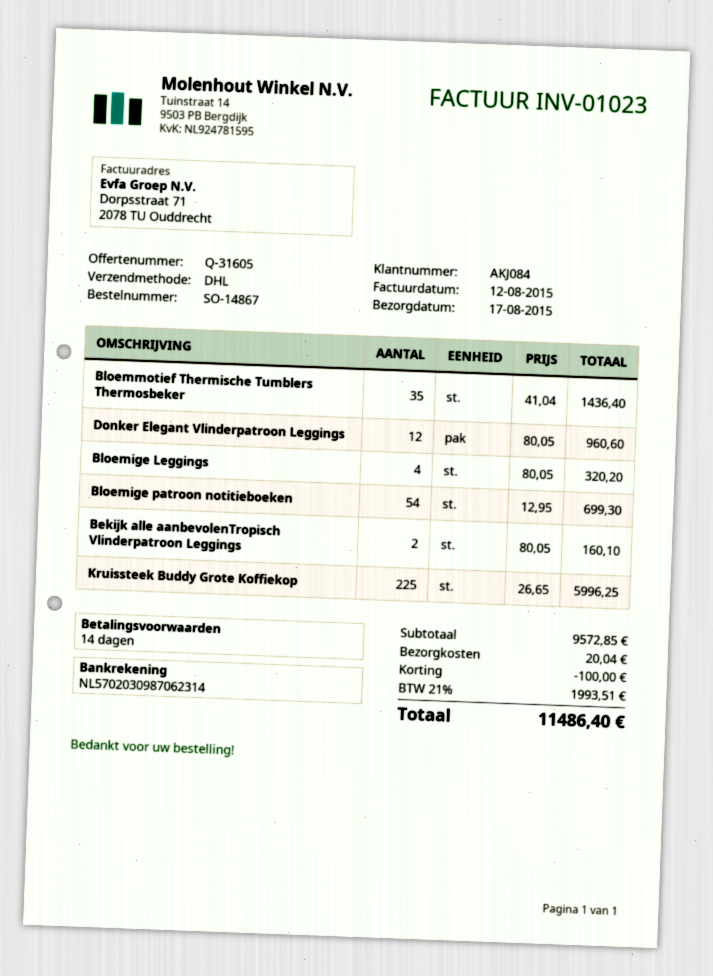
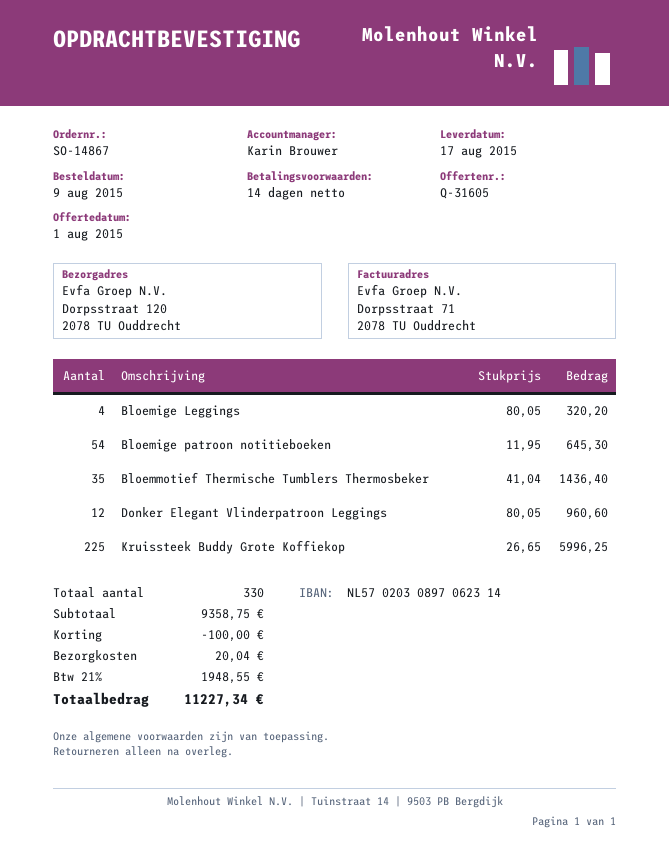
bank account: NL5702030987062314 -> NL5702030897062314
Bloemige patroon notitieboeken: 54 x 12.95 = 699.30 -> 54 x 11.95 = 645.30
Bekijk alle aanbevolenTropisch Vlinderpatroon Leggings: 2 x 80.05 = 160.10 -> none
subtotal: 9572.85 -> 9358.75
tax: 21% = 1993.51 -> 21% = 1948.55
total: 11486.40 -> 11227.34

